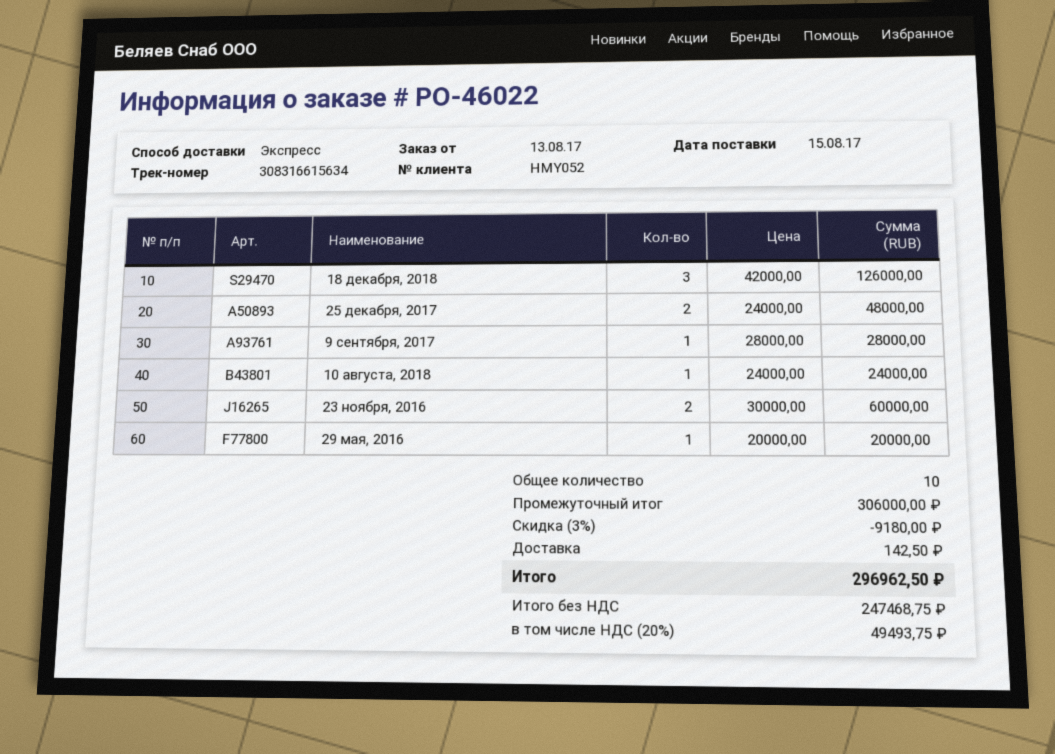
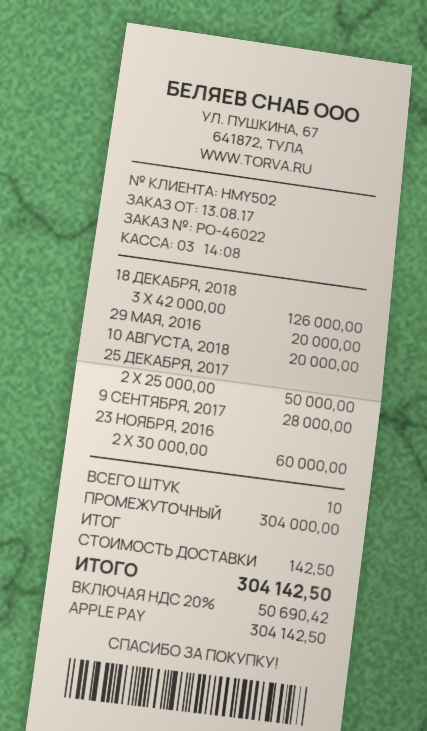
customer number: HMY052 -> HMY502
25 декабря, 2017: 2 x 24000.00 = 48000.00 -> 2 x 25000.00 = 50000.00
10 августа, 2018: 1 x 24000.00 = 24000.00 -> 1 x 20000.00 = 20000.00
subtotal: 306000.00 -> 304000.00
discount: 3% = 9180.00 -> none
tax: 20% = 49493.75 -> 20% = 50690.42
total: 296962.50 -> 304142.50

